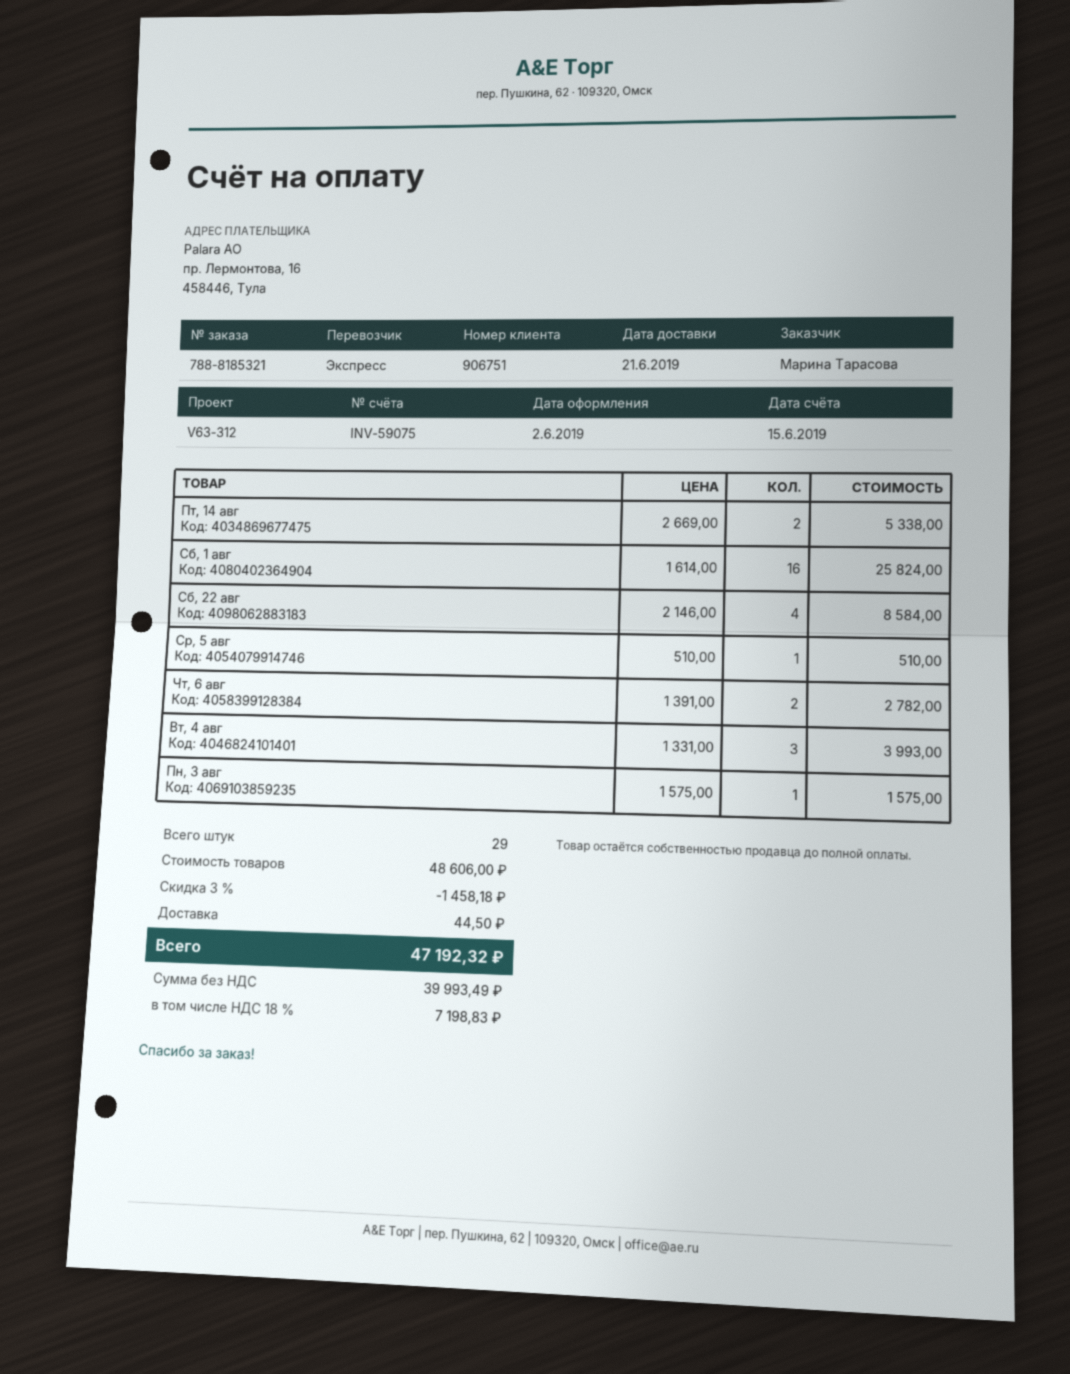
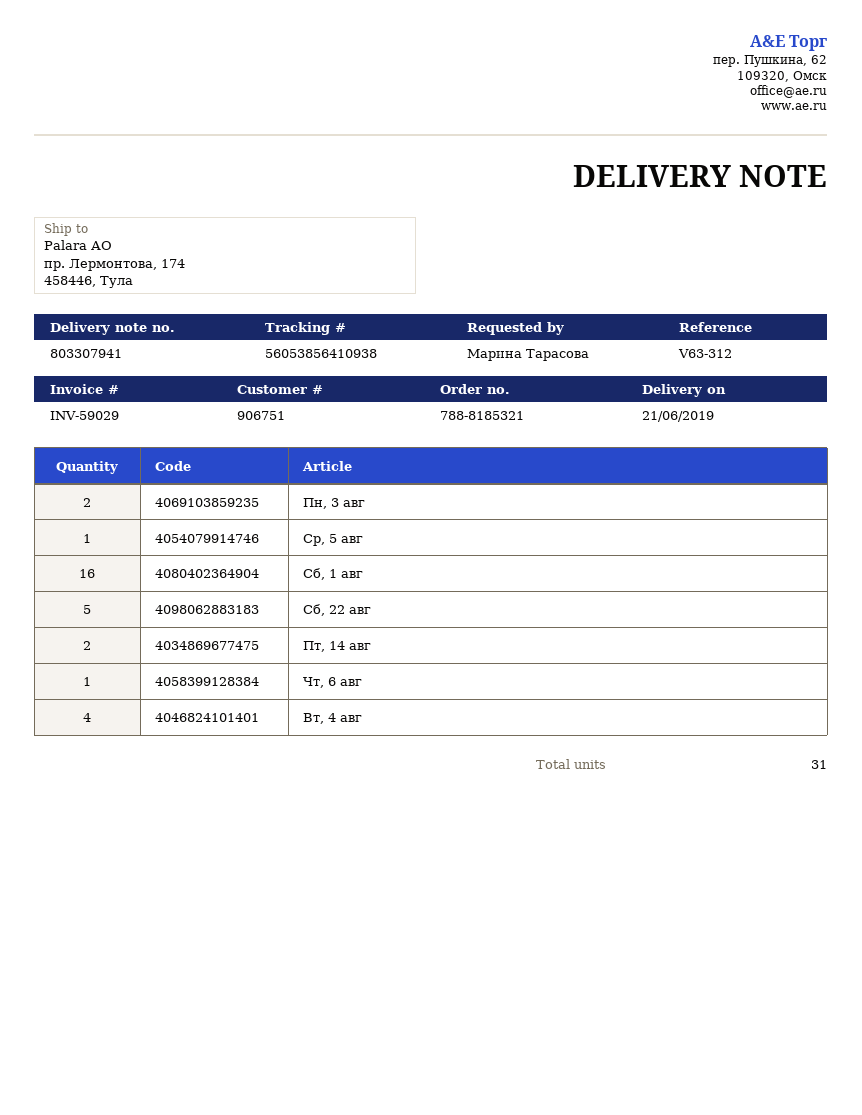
invoice number: INV-59075 -> INV-59029
Сб, 22 авг: 4 -> 5
Чт, 6 авг: 2 -> 1
Вт, 4 авг: 3 -> 4
Пн, 3 авг: 1 -> 2
total quantity: 29 -> 31

